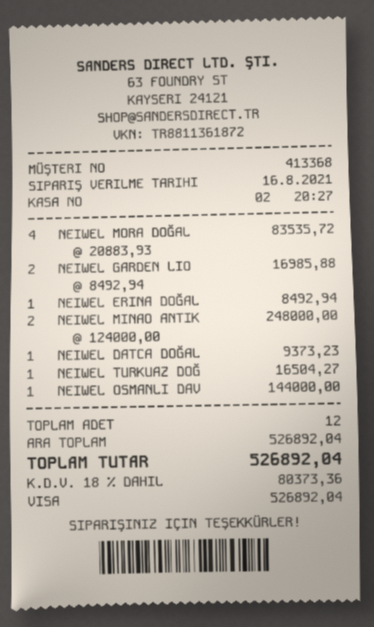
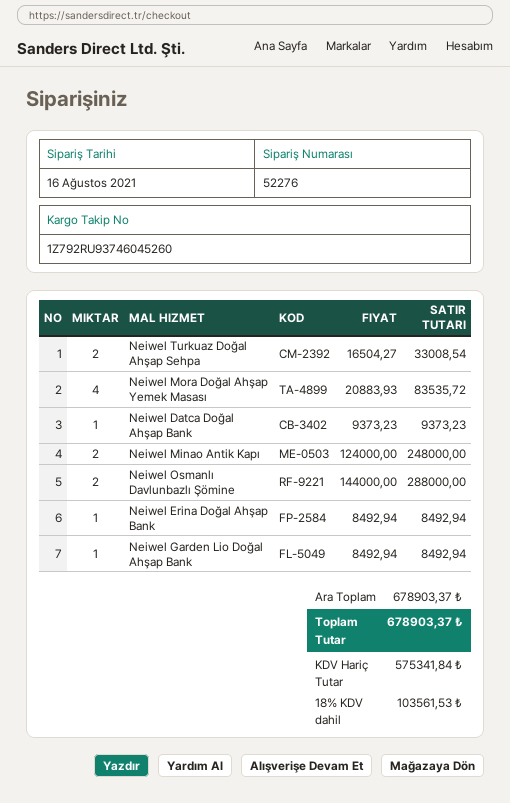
NEIWEL GARDEN LIO: 2 x 8492.94 = 16985.88 -> 1 x 8492.94 = 8492.94
NEIWEL TURKUAZ DOĞ: 1 x 16504.27 = 16504.27 -> 2 x 16504.27 = 33008.54
NEIWEL OSMANLI DAV: 1 x 144000.00 = 144000.00 -> 2 x 144000.00 = 288000.00
subtotal: 526892.04 -> 678903.37
tax: 18% = 80373.36 -> 18% = 103561.53
total: 526892.04 -> 678903.37

